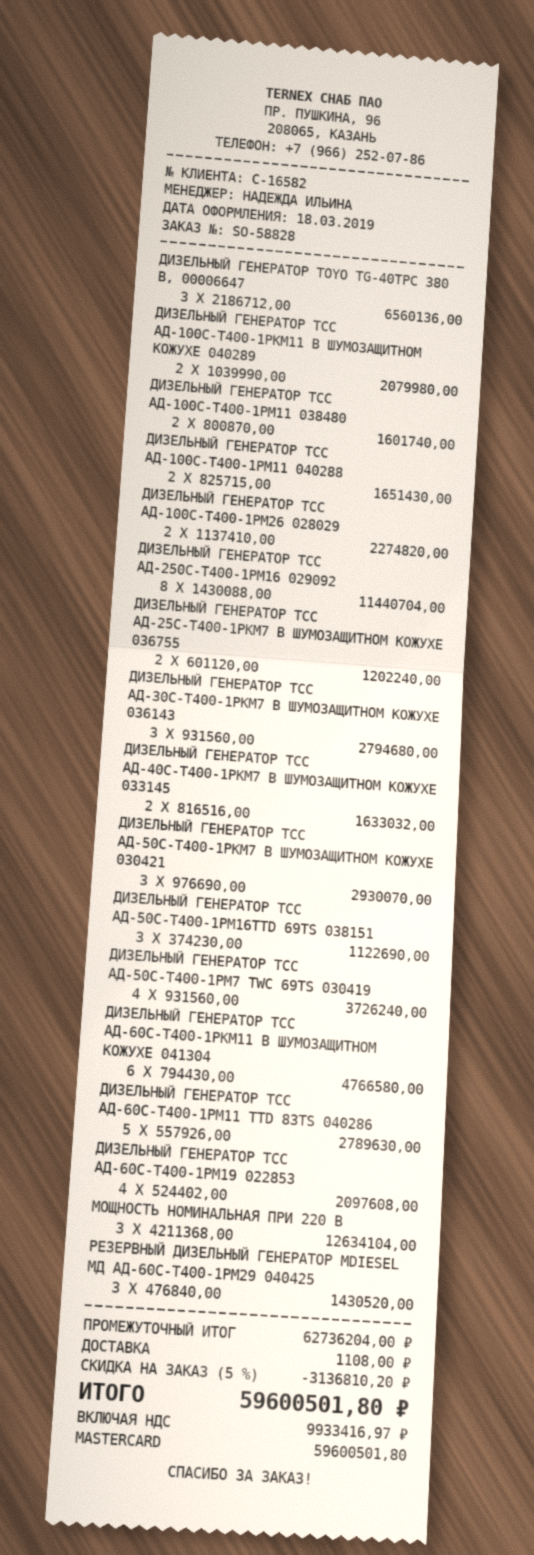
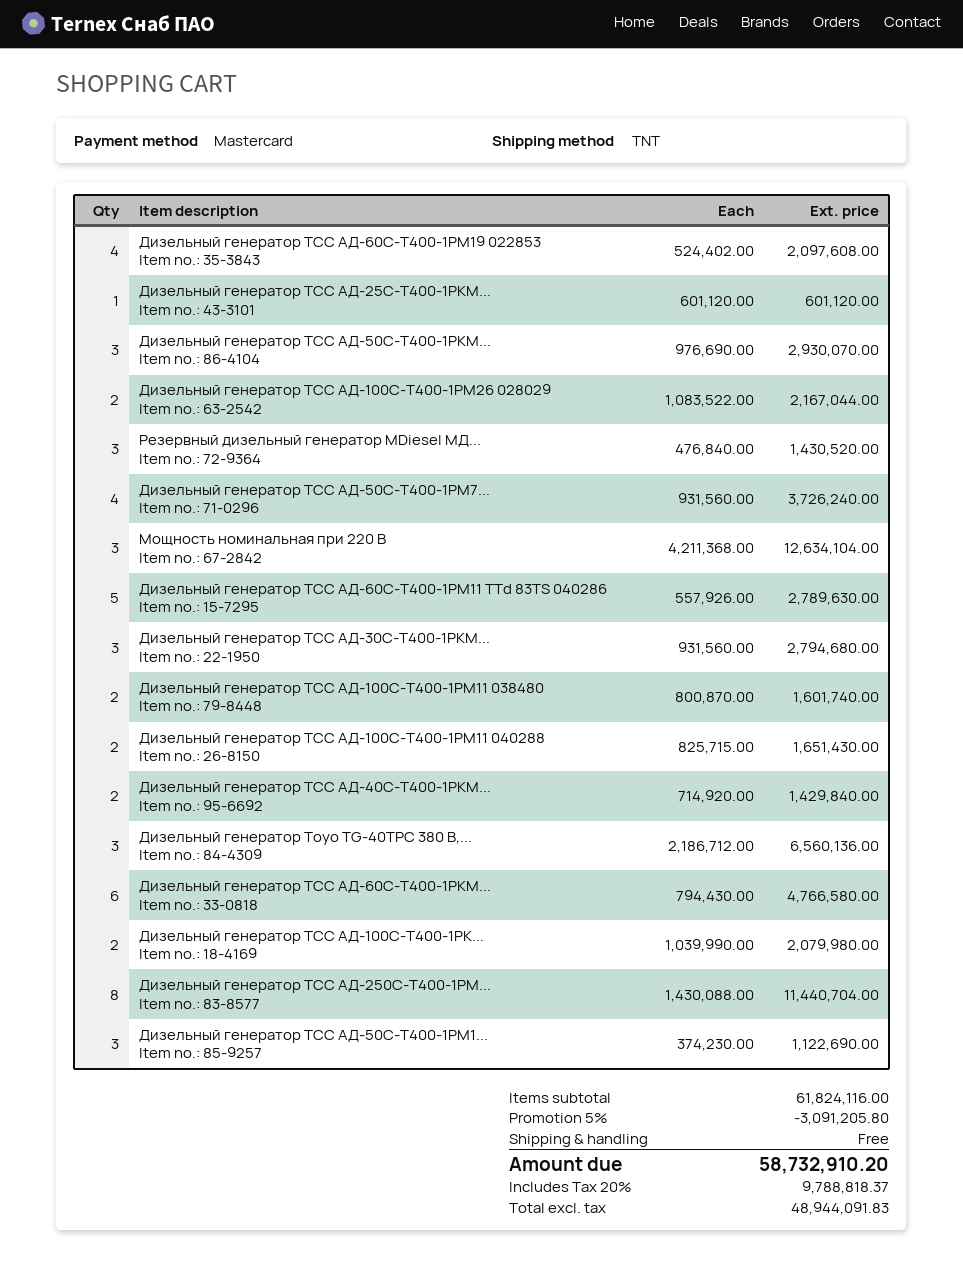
ДИЗЕЛЬНЫЙ ГЕНЕРАТОР ТСС АД-100С-Т400-1РМ26 028029: 2 x 1137410.00 = 2274820.00 -> 2 x 1083522.00 = 2167044.00
ДИЗЕЛЬНЫЙ ГЕНЕРАТОР ТСС АД-25С-Т400-1РКМ7 В ШУМОЗАЩИТНОМ КОЖУХЕ 036755: 2 x 601120.00 = 1202240.00 -> 1 x 601120.00 = 601120.00
ДИЗЕЛЬНЫЙ ГЕНЕРАТОР ТСС АД-40С-Т400-1РКМ7 В ШУМОЗАЩИТНОМ КОЖУХЕ 033145: 2 x 816516.00 = 1633032.00 -> 2 x 714920.00 = 1429840.00
subtotal: 62736204.00 -> 61824116.00
discount: 5% = 3136810.20 -> 5% = 3091205.80
shipping: 1108.00 -> 0.00
tax: 9933416.97 -> 9788818.37
total: 59600501.80 -> 58732910.20

